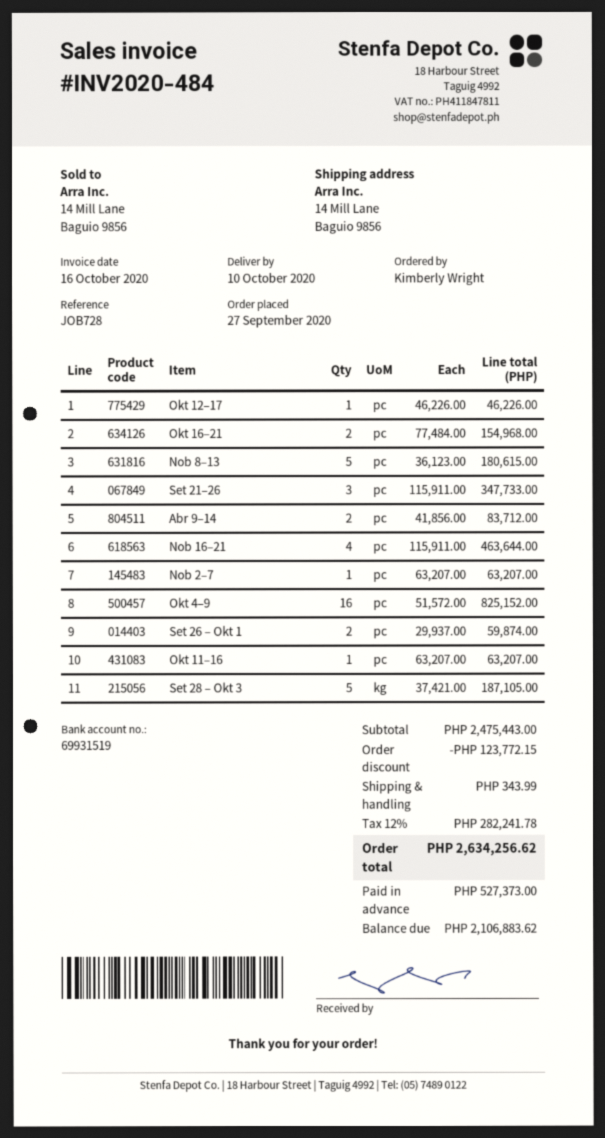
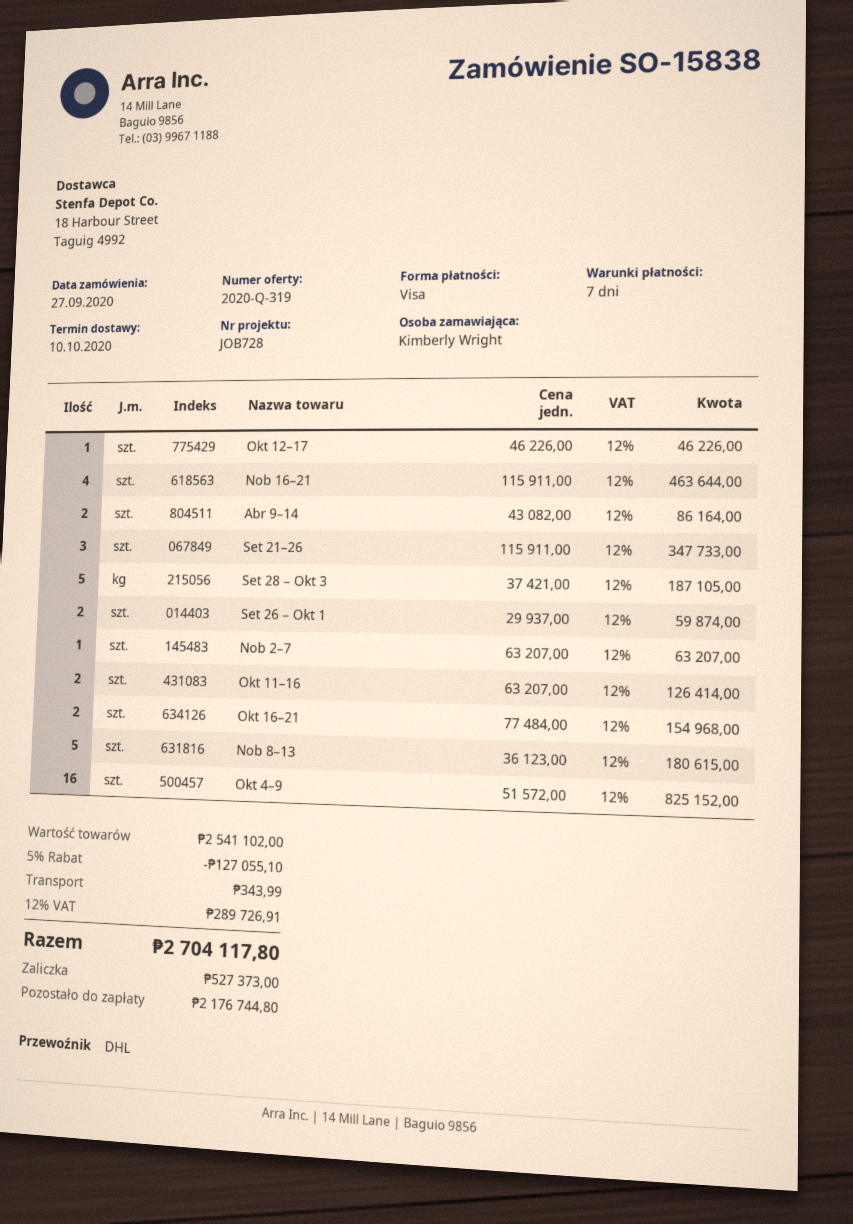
Abr 9–14: 2 x 41856.00 = 83712.00 -> 2 x 43082.00 = 86164.00
Okt 11–16: 1 x 63207.00 = 63207.00 -> 2 x 63207.00 = 126414.00
subtotal: 2475443.00 -> 2541102.00
discount: 123772.15 -> 127055.10
tax: 12% = 282241.78 -> 12% = 289726.91
total: 2634256.62 -> 2704117.80
balance: 2106883.62 -> 2176744.80

